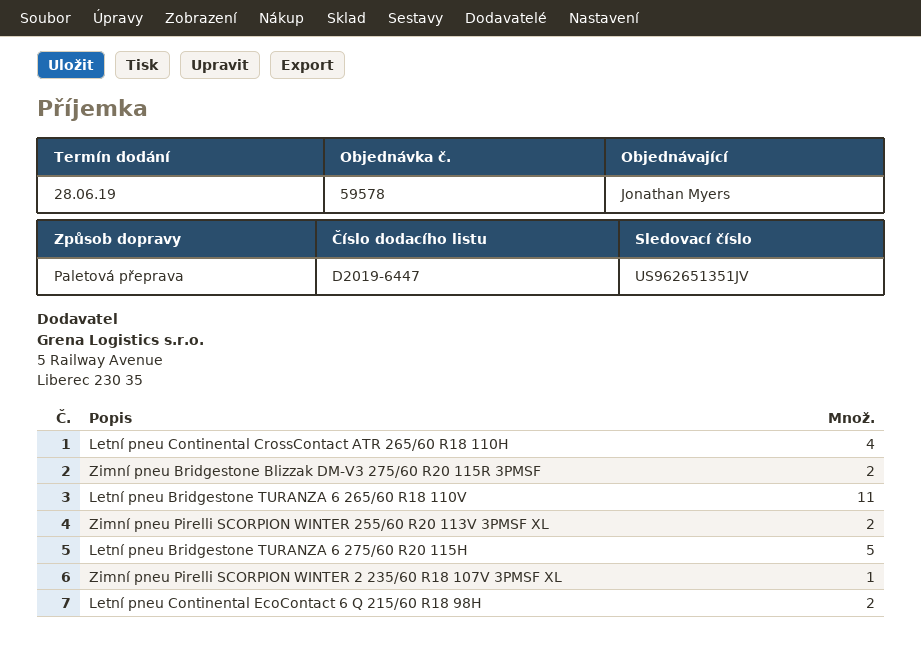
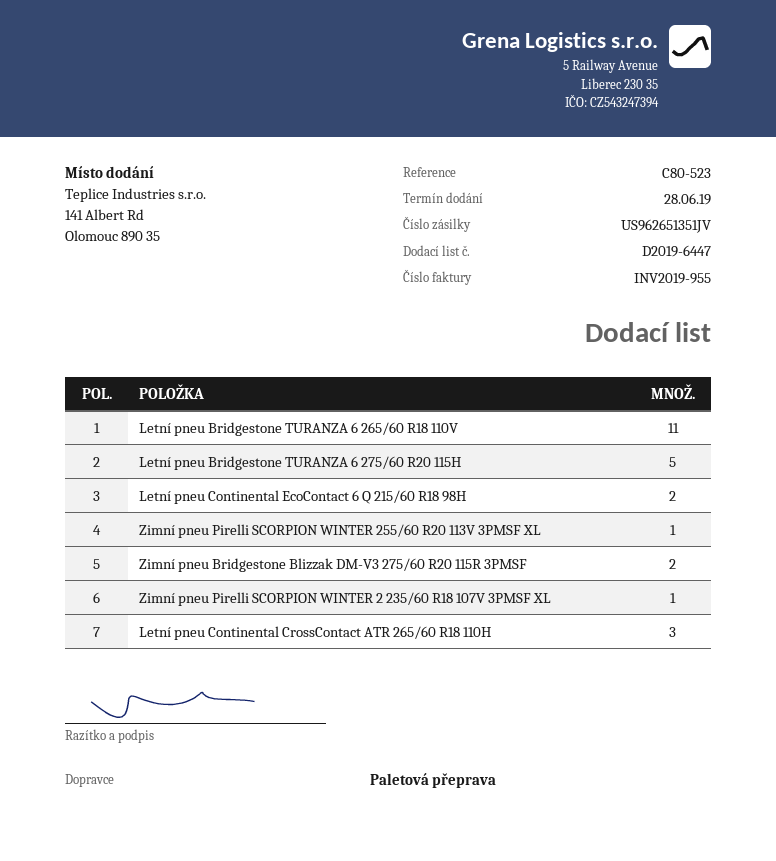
Letní pneu Continental CrossContact ATR 265/60 R18 110H: 4 -> 3
Zimní pneu Pirelli SCORPION WINTER 255/60 R20 113V 3PMSF XL: 2 -> 1

